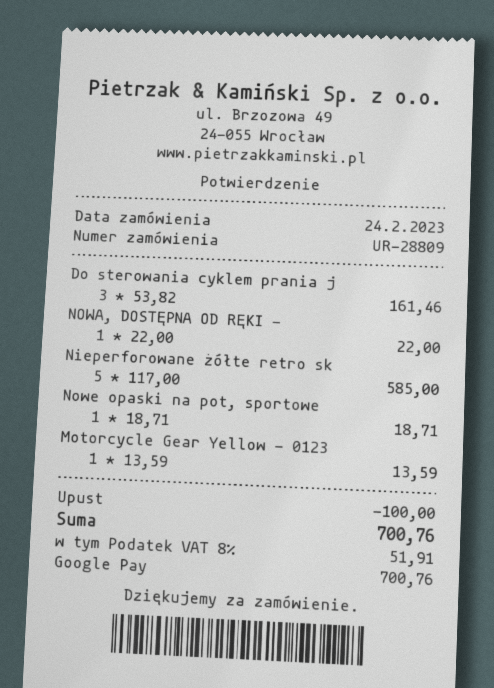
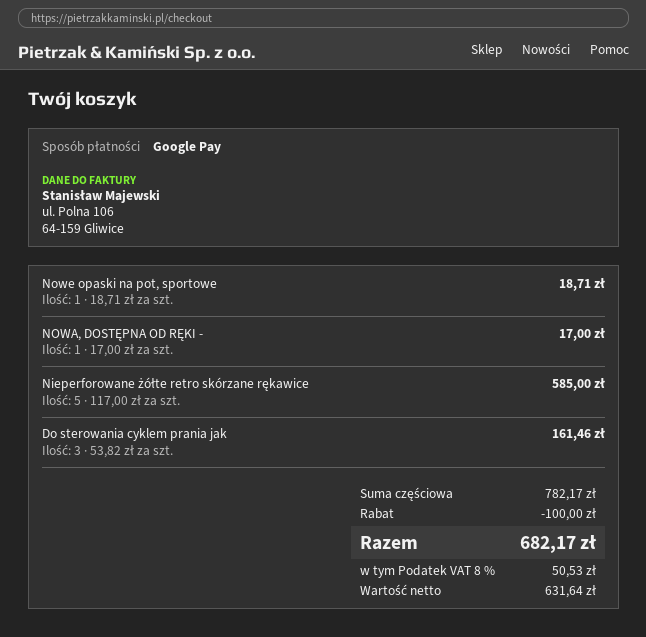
NOWA, DOSTĘPNA OD RĘKI -: 1 x 22.00 = 22.00 -> 1 x 17.00 = 17.00
Motorcycle Gear Yellow - 0123: 1 x 13.59 = 13.59 -> none
tax: 8% = 51.91 -> 8% = 50.53
total: 700.76 -> 682.17

